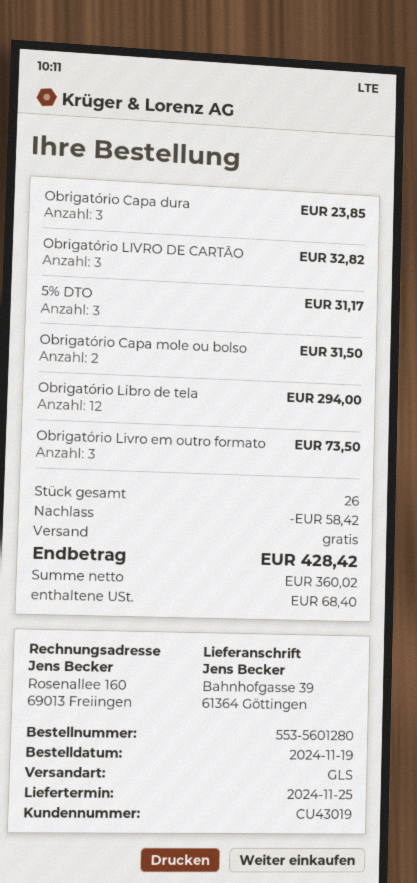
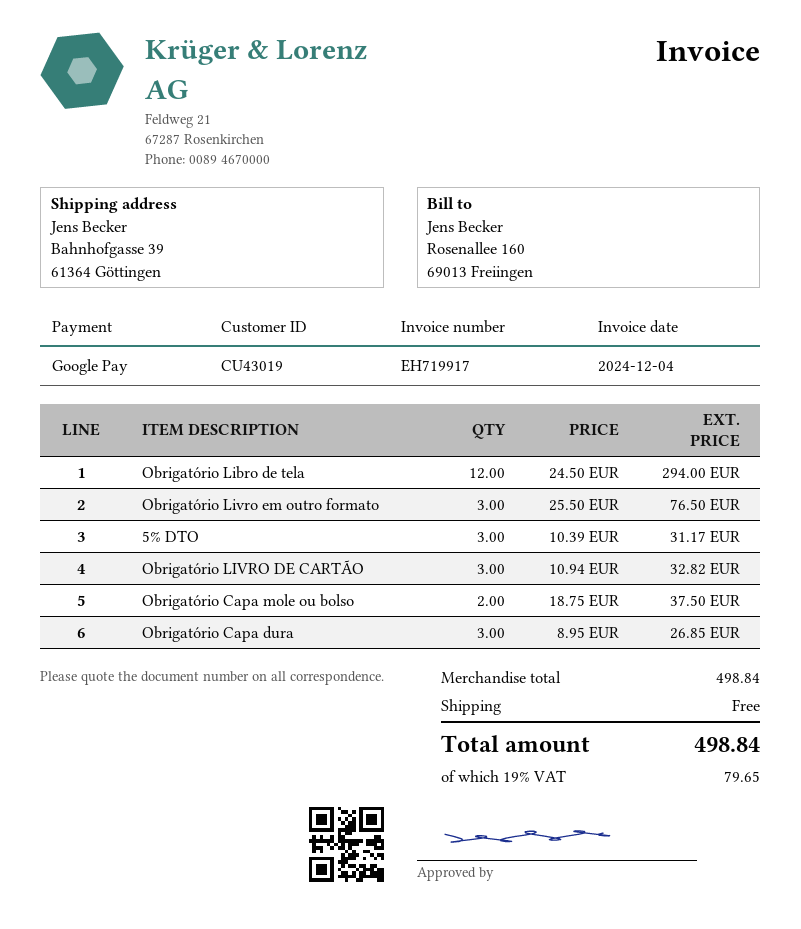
Obrigatório Capa dura: 3 for 23.85 -> 3 for 26.85
Obrigatório Capa mole ou bolso: 2 for 31.50 -> 2 for 37.50
Obrigatório Livro em outro formato: 3 for 73.50 -> 3 for 76.50
discount: 58.42 -> none
tax: 68.40 -> 79.65
total: 428.42 -> 498.84

